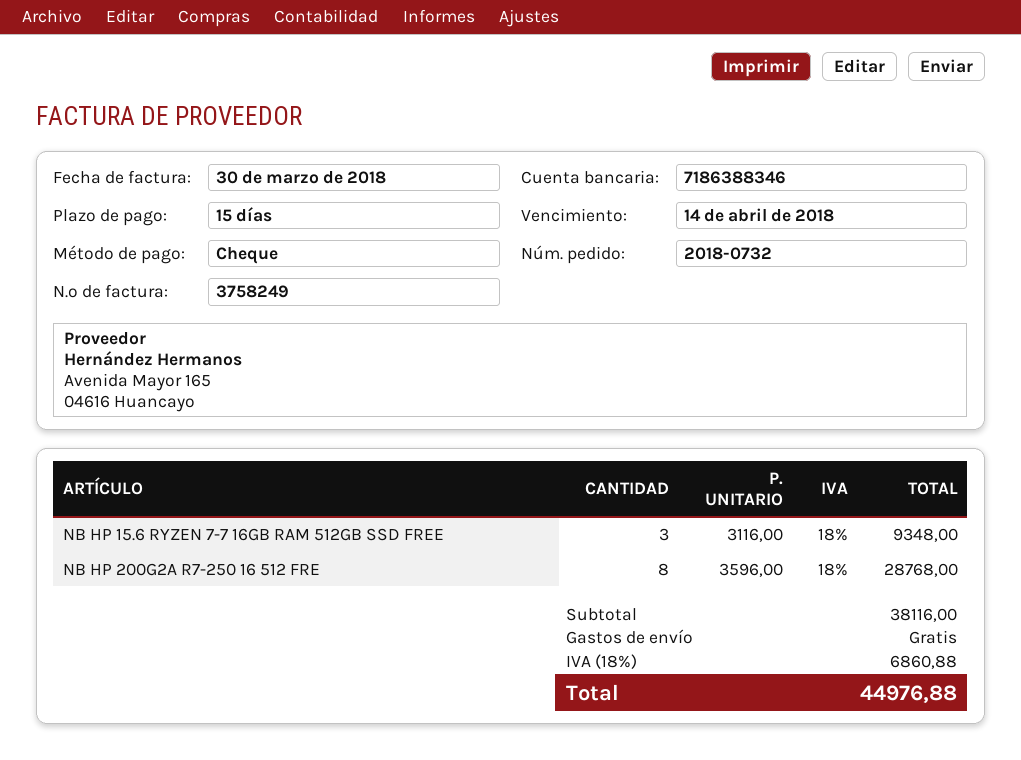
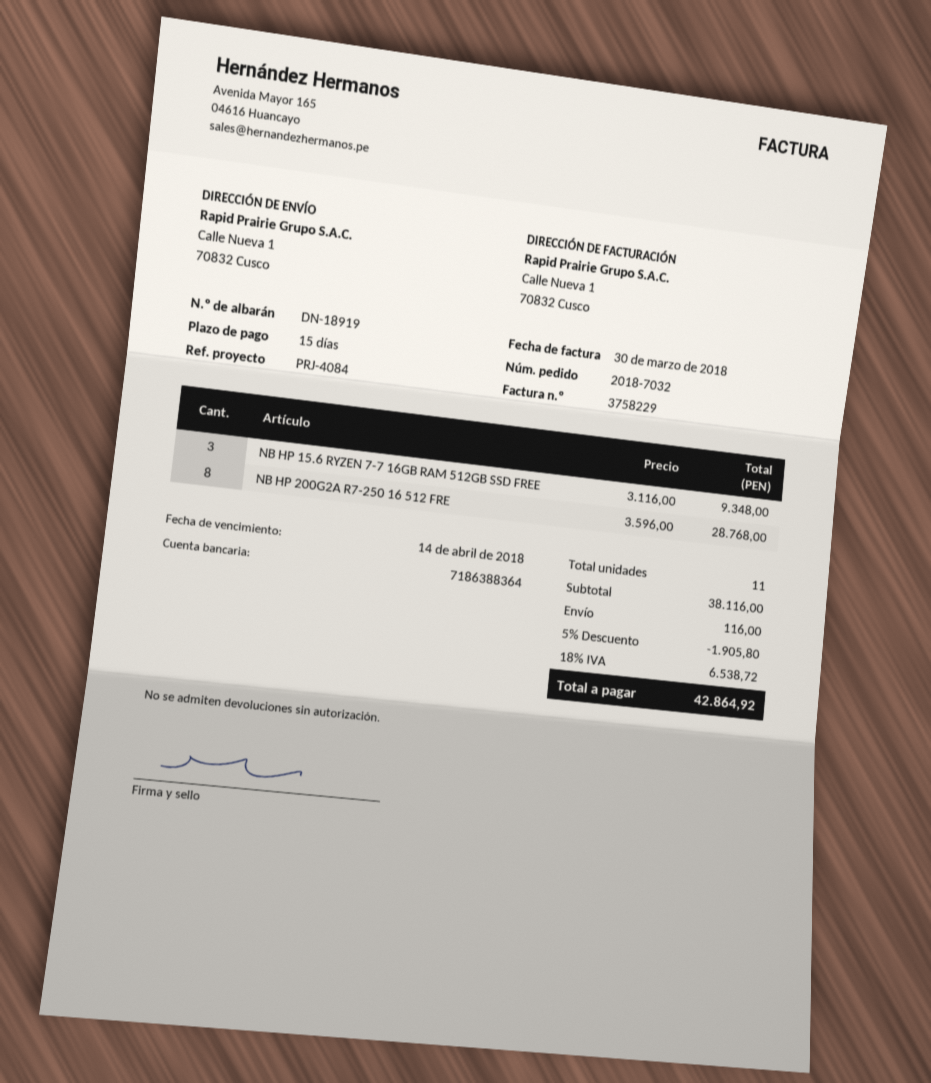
order number: 2018-0732 -> 2018-7032
invoice number: 3758249 -> 3758229
bank account: 7186388346 -> 7186388364
discount: none -> 5% = 1905.80
shipping: 0.00 -> 116.00
tax: 18% = 6860.88 -> 18% = 6538.72
total: 44976.88 -> 42864.92

